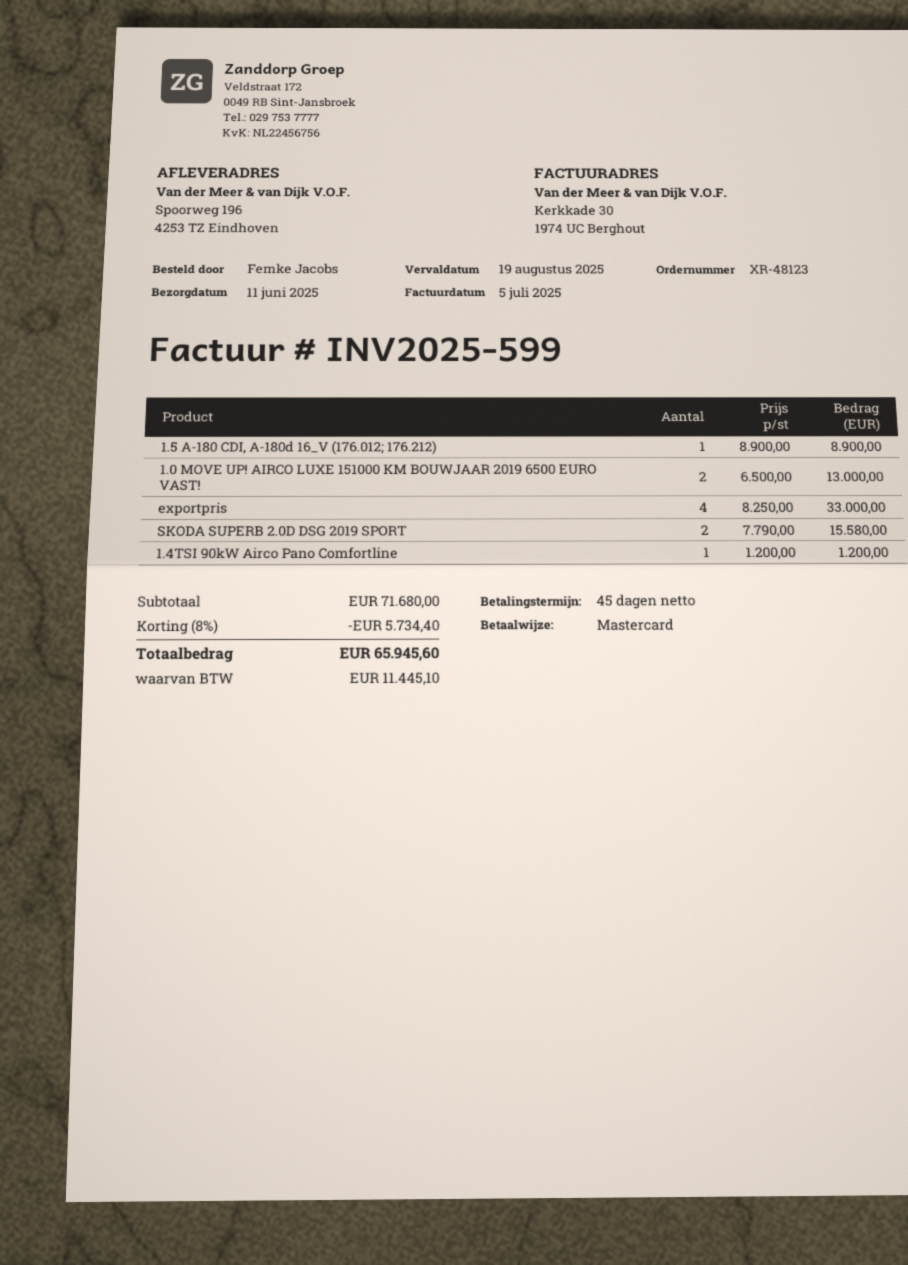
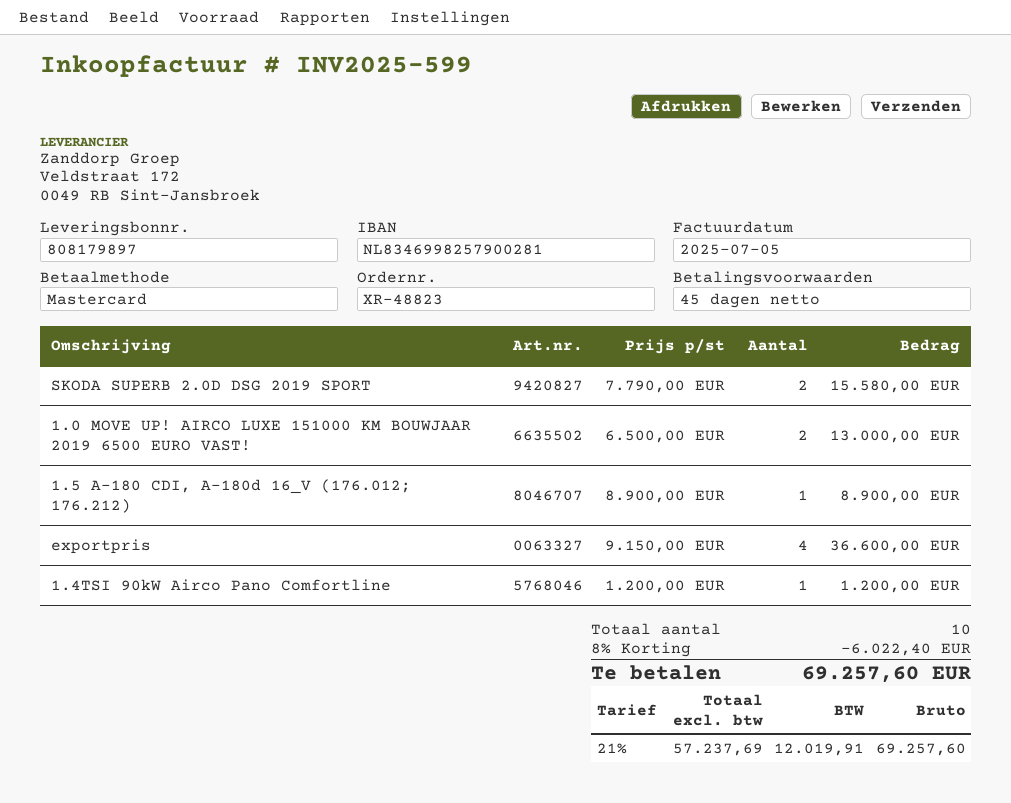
order number: XR-48123 -> XR-48823
exportpris: 4 x 8250.00 = 33000.00 -> 4 x 9150.00 = 36600.00
discount: 8% = 5734.40 -> 8% = 6022.40
tax: 11445.10 -> 12019.91
total: 65945.60 -> 69257.60

